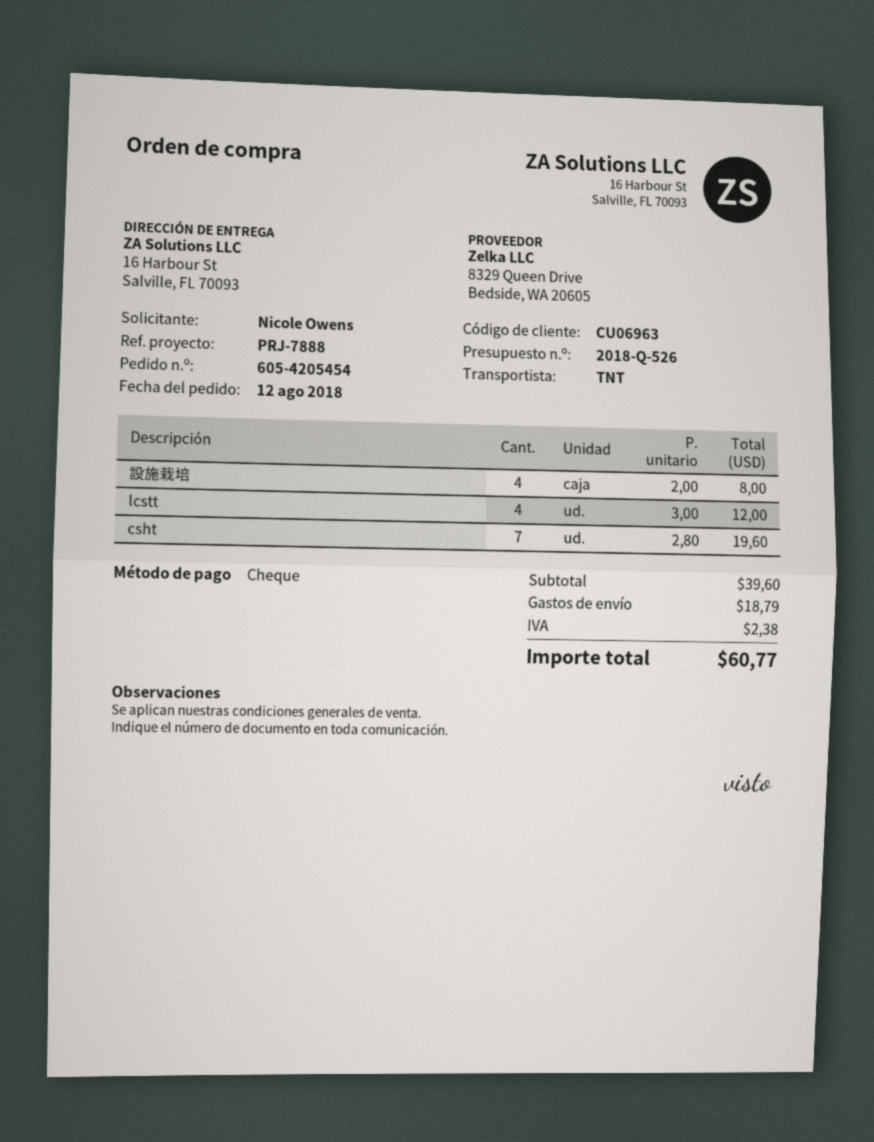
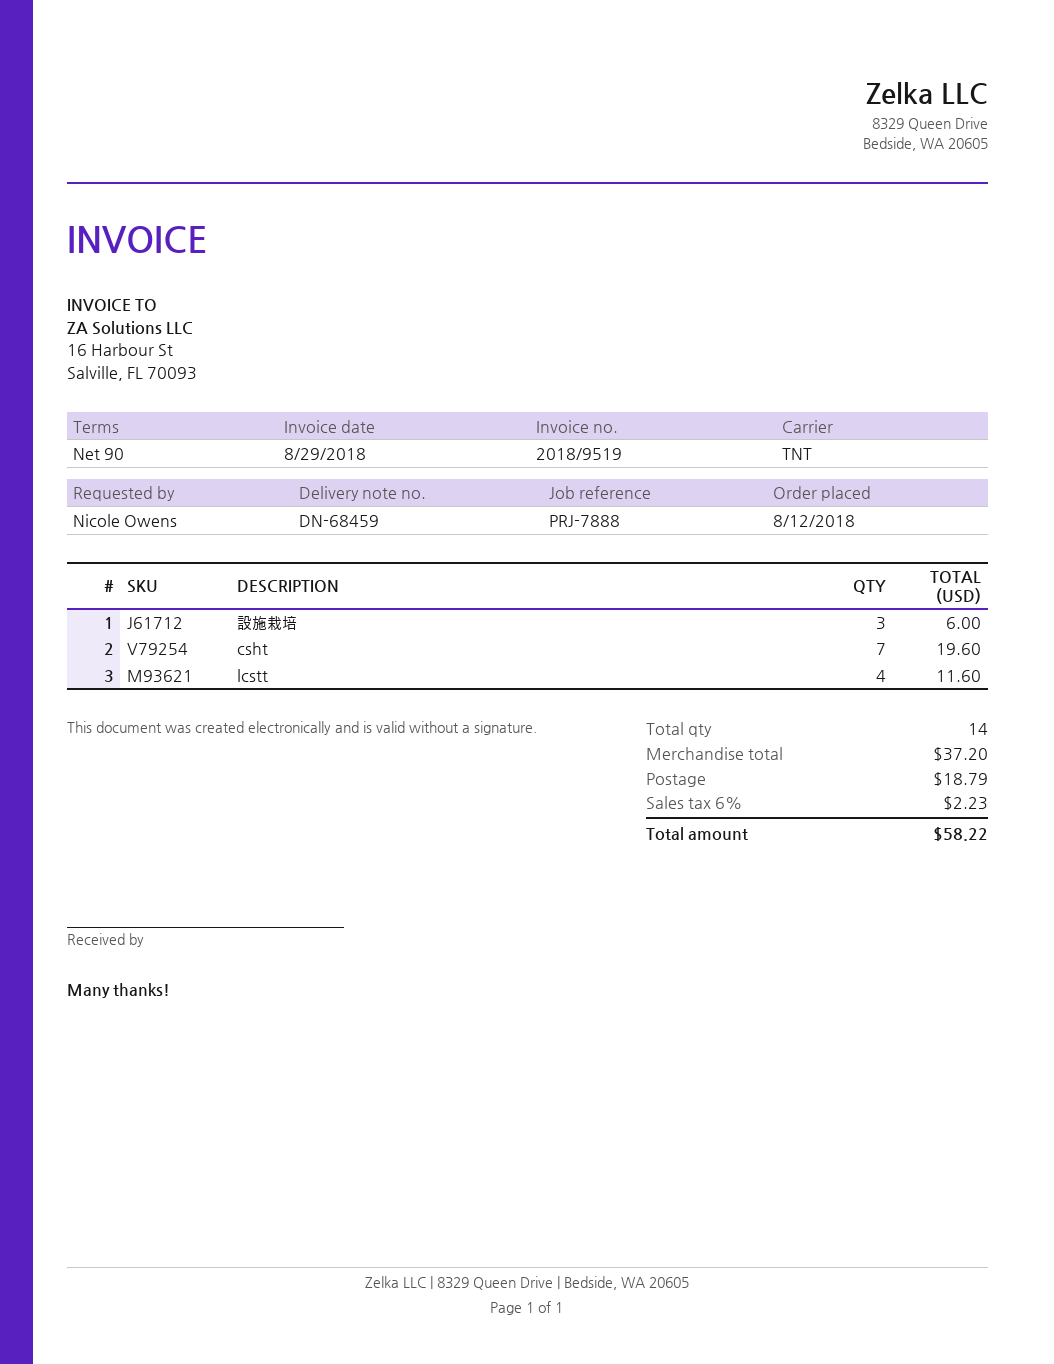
設施栽培: 4 for 8.00 -> 3 for 6.00
lcstt: 4 for 12.00 -> 4 for 11.60
subtotal: 39.60 -> 37.20
tax: 2.38 -> 2.23
total: 60.77 -> 58.22

